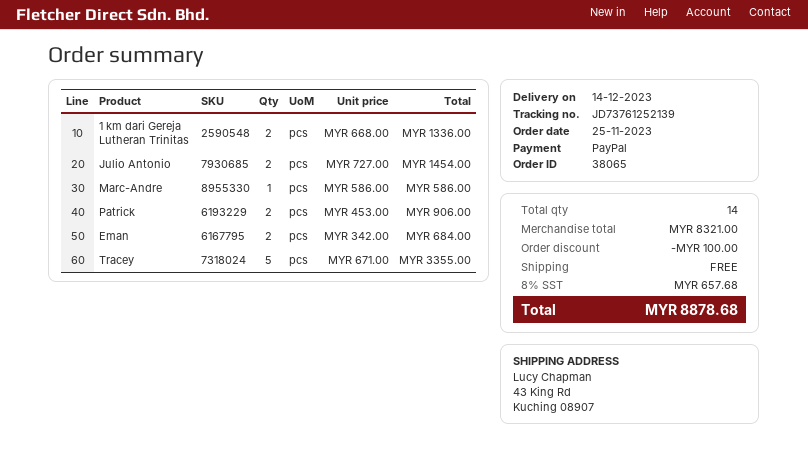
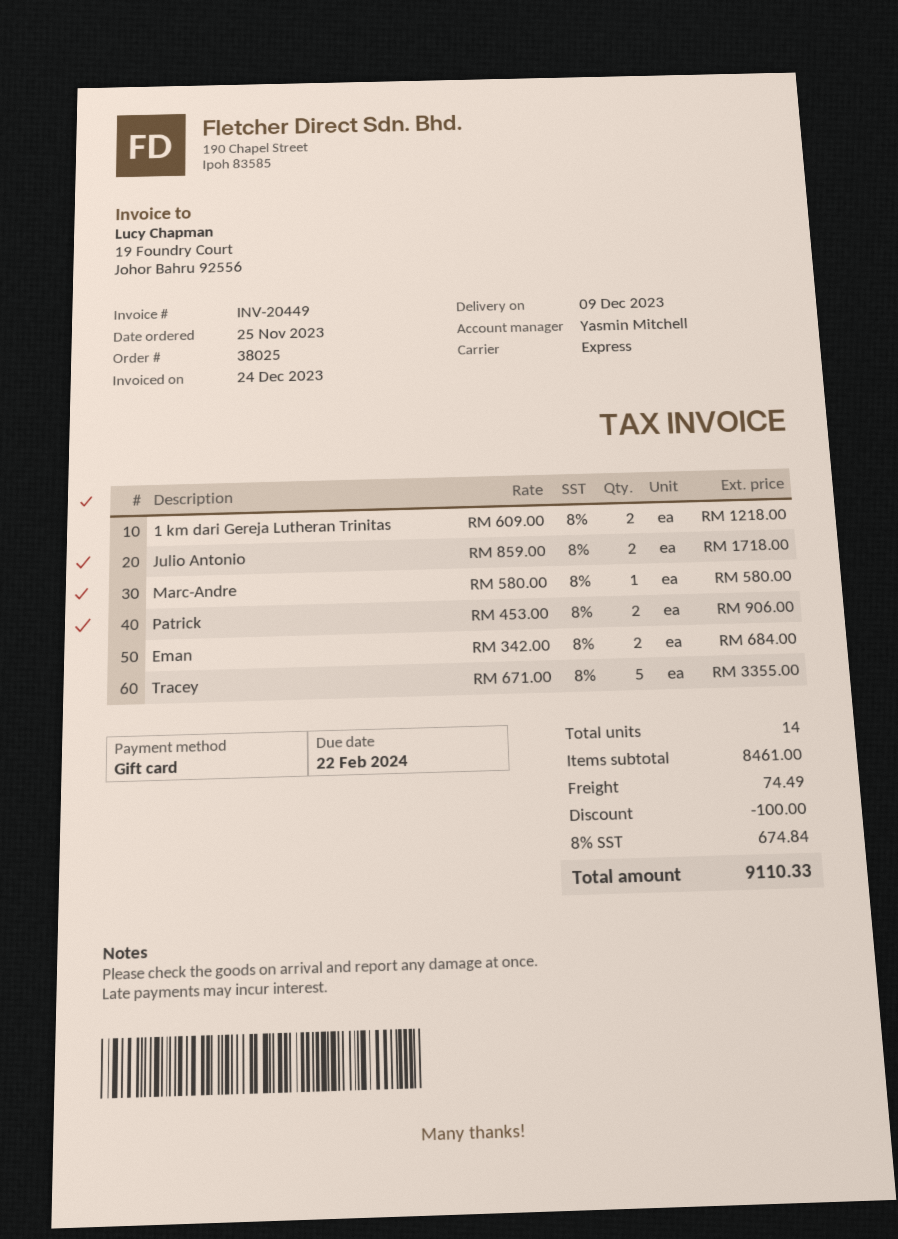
order number: 38065 -> 38025
delivery date: 2023-12-14 -> 2023-12-09
payment method: PayPal -> gift card
1 km dari Gereja Lutheran Trinitas: 2 x 668.00 = 1336.00 -> 2 x 609.00 = 1218.00
Julio Antonio: 2 x 727.00 = 1454.00 -> 2 x 859.00 = 1718.00
Marc-Andre: 1 x 586.00 = 586.00 -> 1 x 580.00 = 580.00
subtotal: 8321.00 -> 8461.00
shipping: 0.00 -> 74.49
tax: 8% = 657.68 -> 8% = 674.84
total: 8878.68 -> 9110.33

